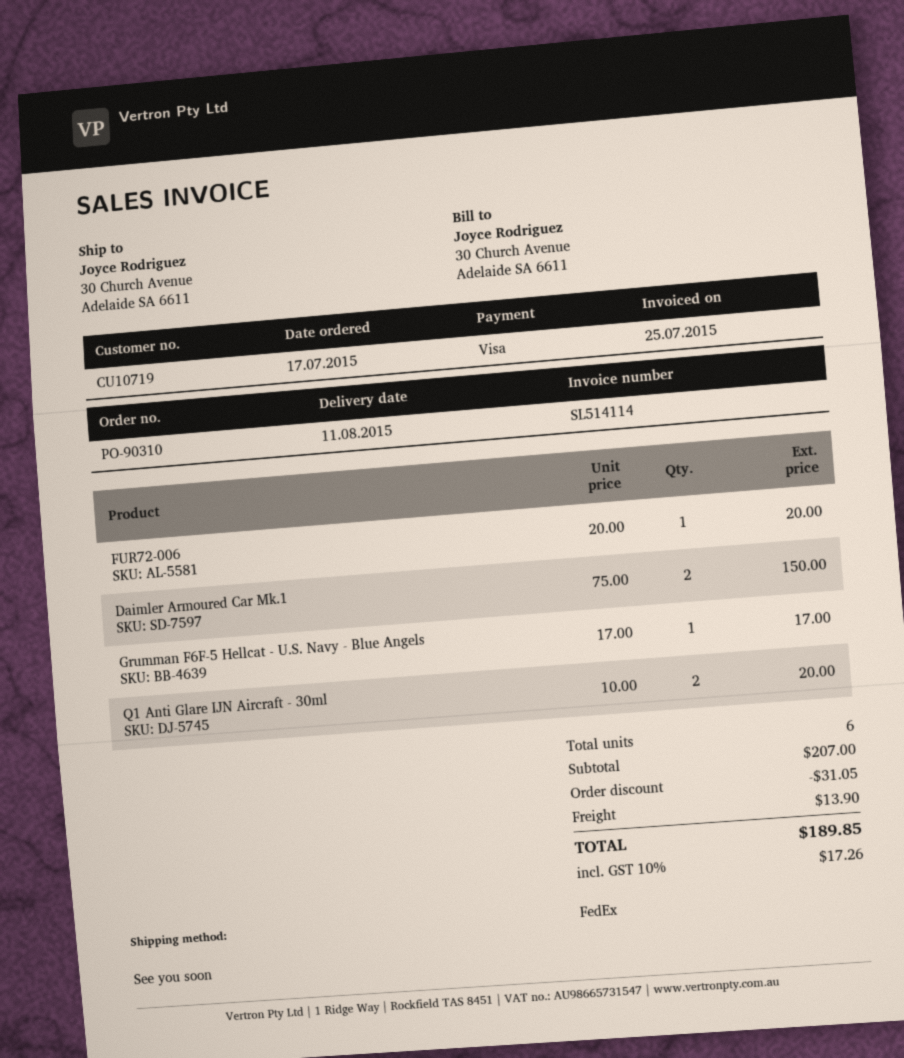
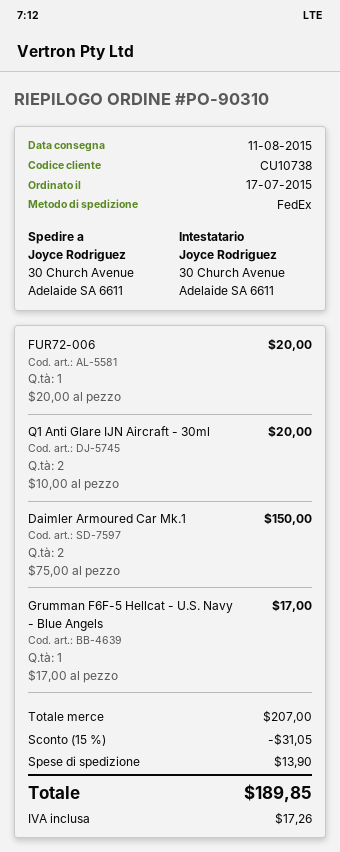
customer number: CU10719 -> CU10738

